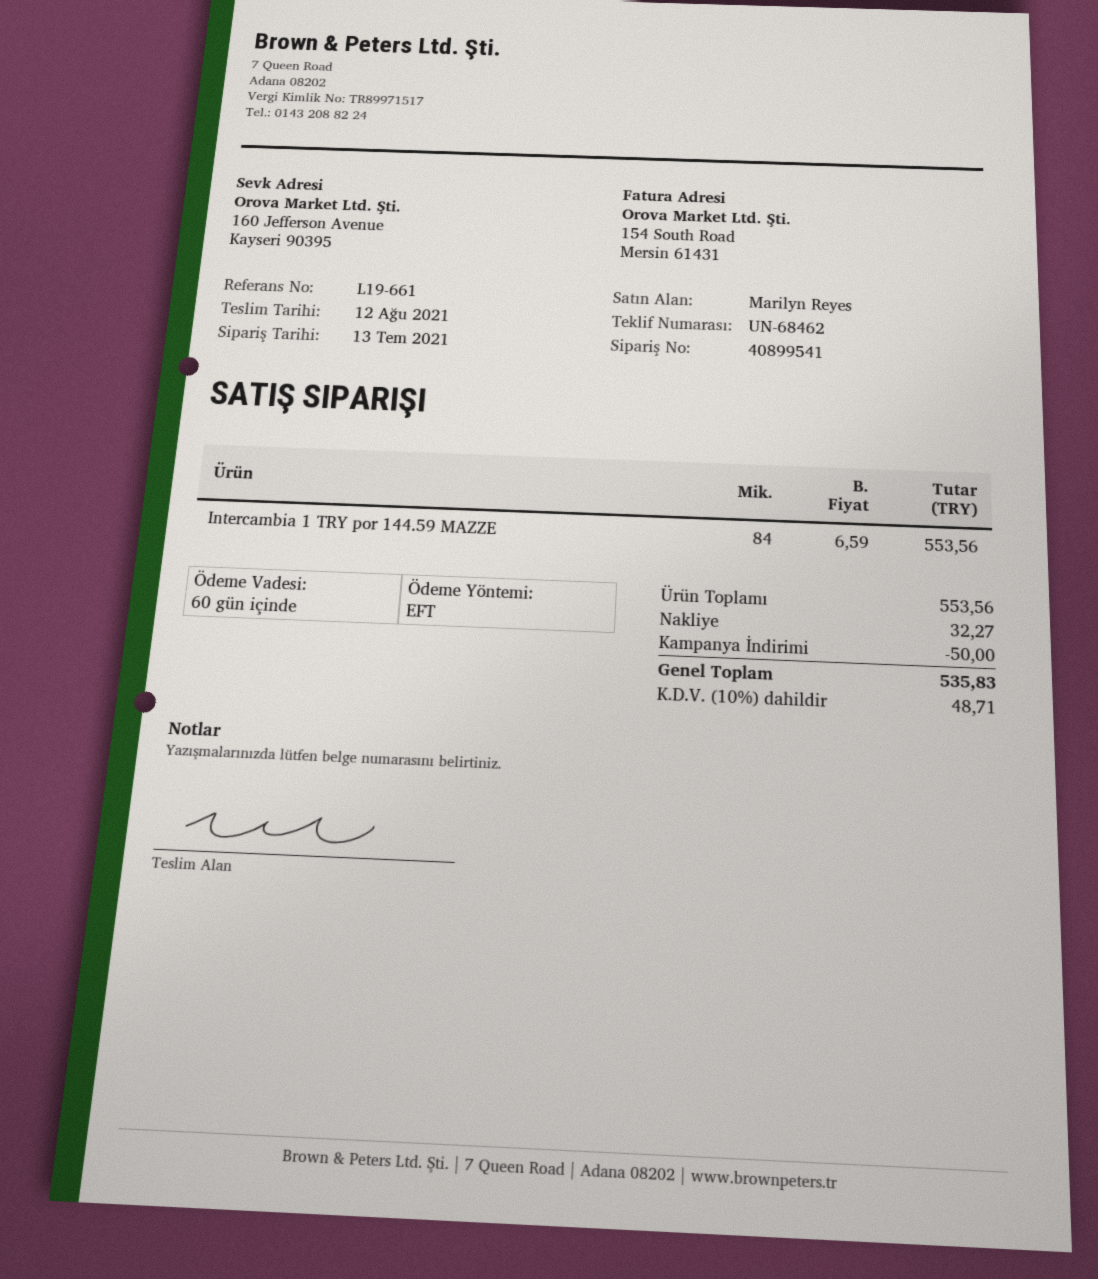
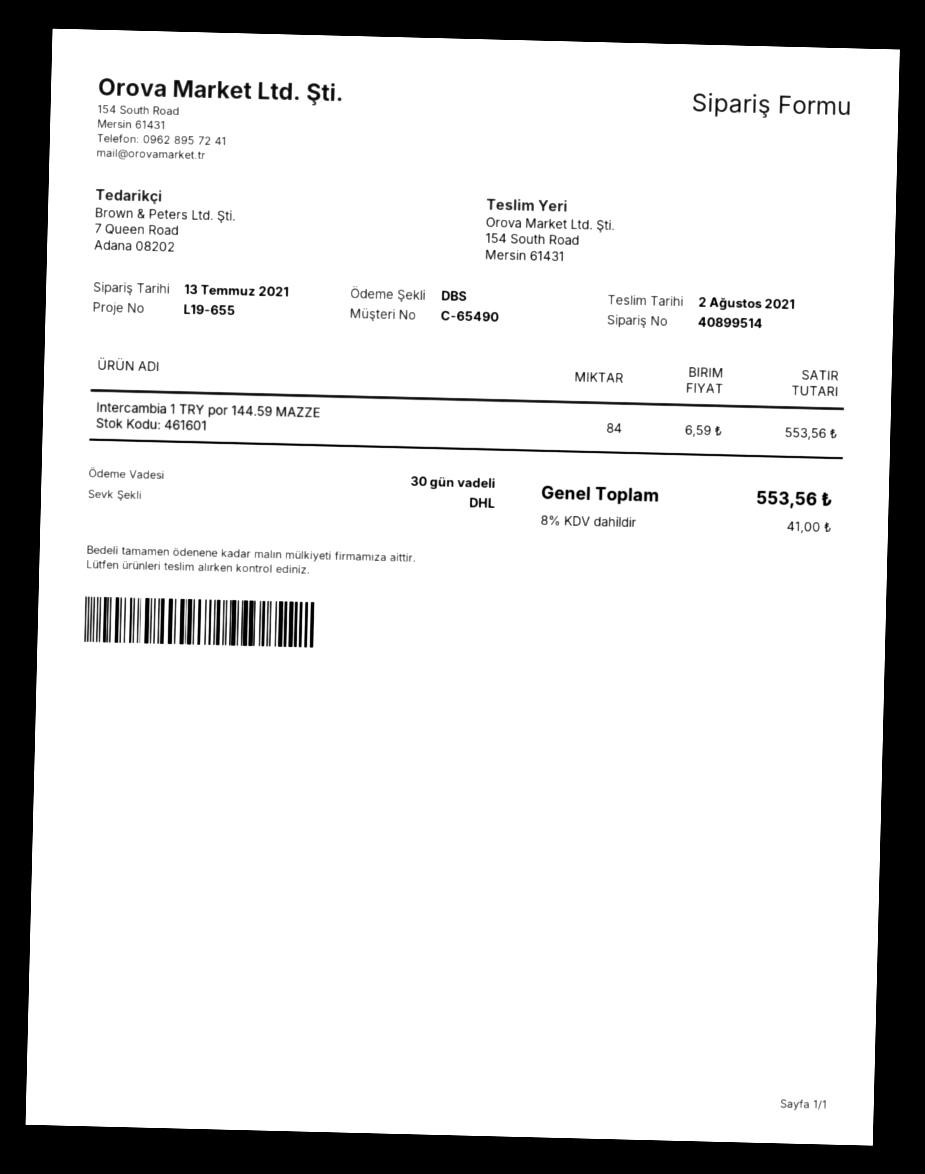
order number: 40899541 -> 40899514
delivery date: 2021-08-12 -> 2021-08-02
payment terms: 60 days -> 30 days
reference: L19-661 -> L19-655
payment method: bank transfer -> direct debit
ship to: 160 Jefferson Avenue, Kayseri 90395 -> 154 South Road, Mersin 61431
discount: 50.00 -> none
shipping: 32.27 -> none
tax: 10% = 48.71 -> 8% = 41.00
total: 535.83 -> 553.56

